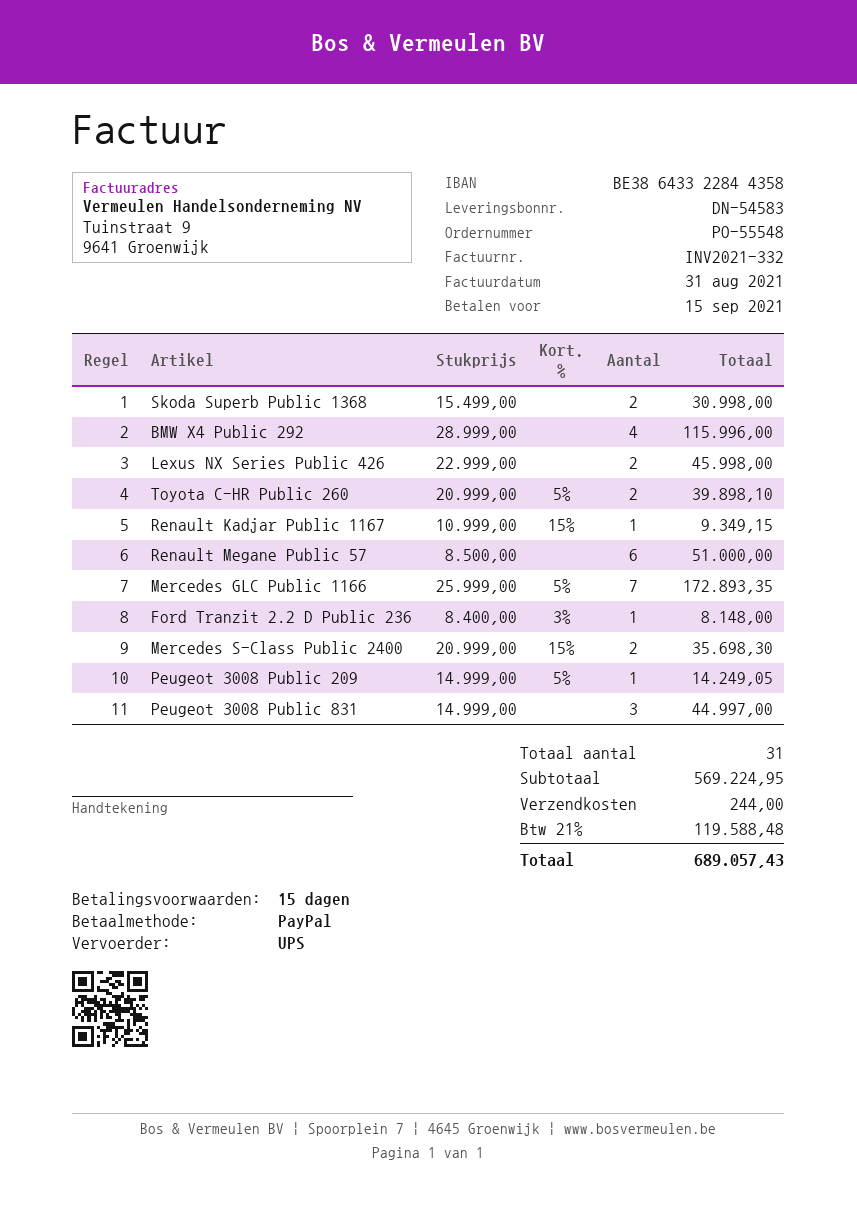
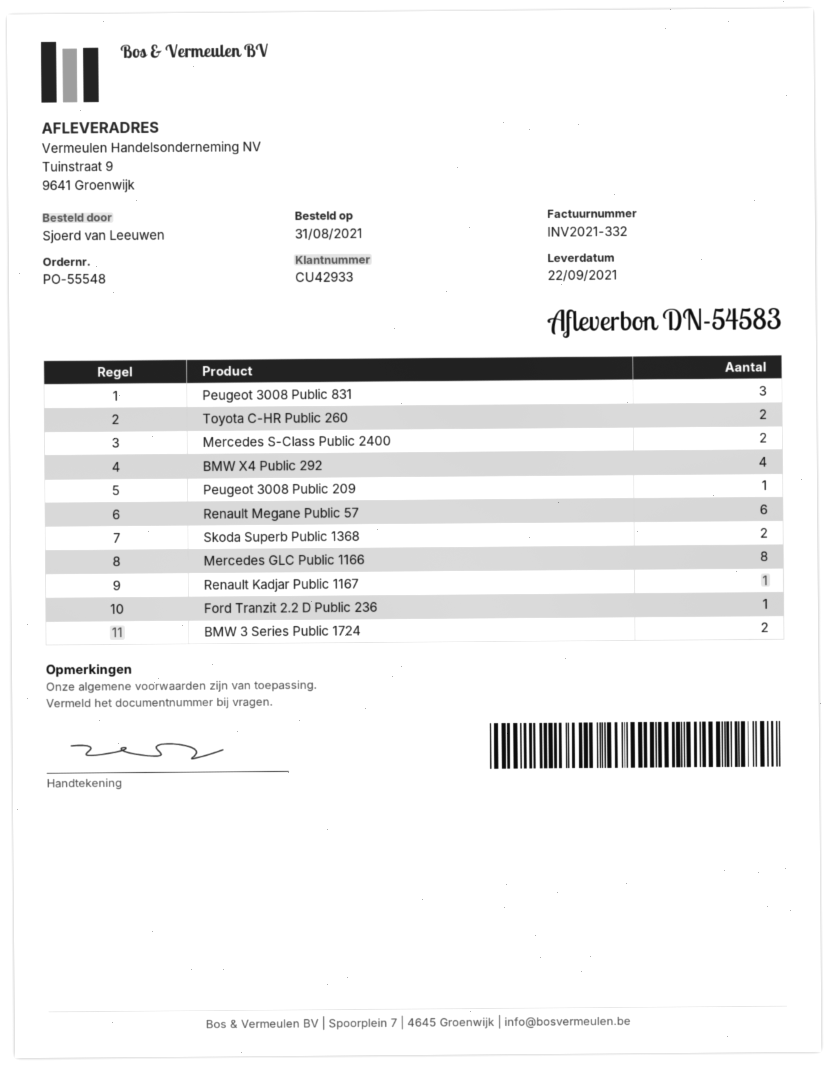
Lexus NX Series Public 426: 2 -> none
Mercedes GLC Public 1166: 7 -> 8
BMW 3 Series Public 1724: none -> 2

